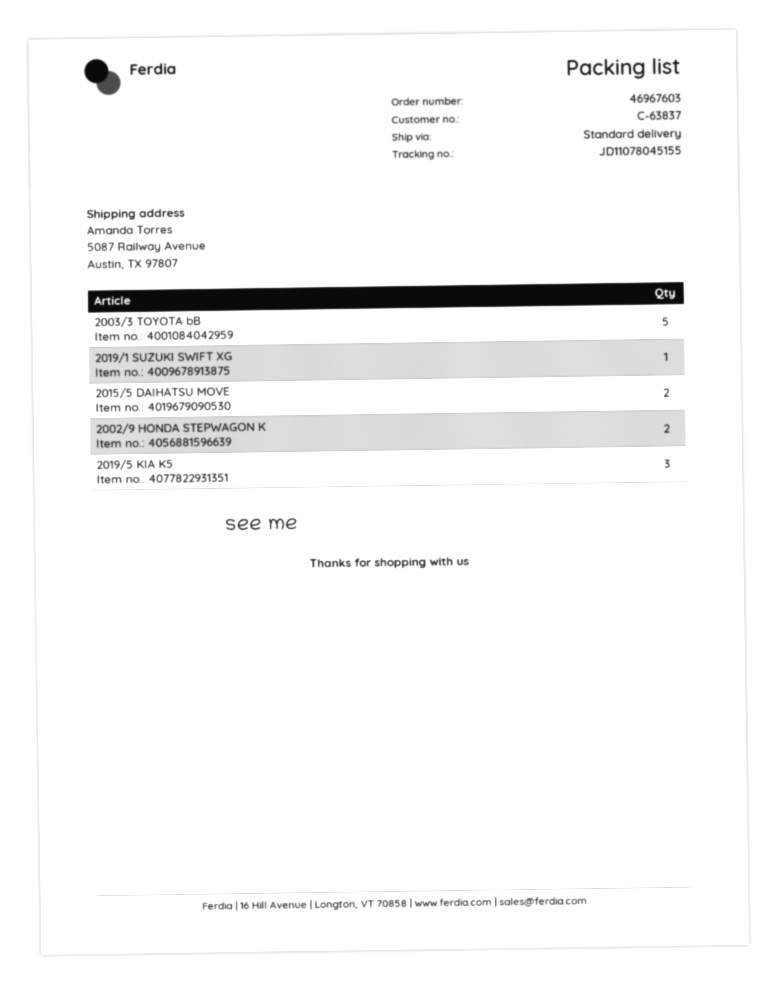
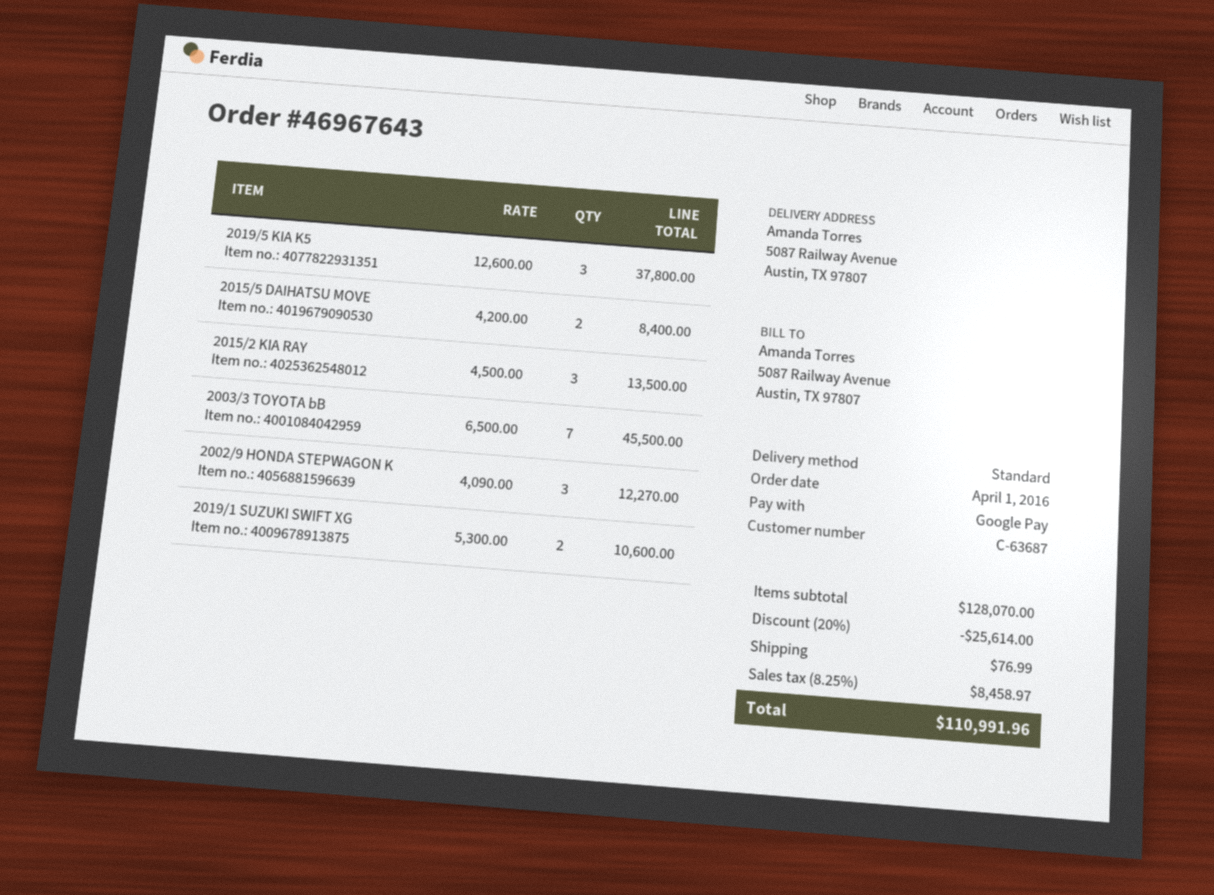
order number: 46967603 -> 46967643
customer number: C-63837 -> C-63687
2003/3 TOYOTA bB: 5 -> 7
2019/1 SUZUKI SWIFT XG: 1 -> 2
2002/9 HONDA STEPWAGON K: 2 -> 3
2015/2 KIA RAY: none -> 3

